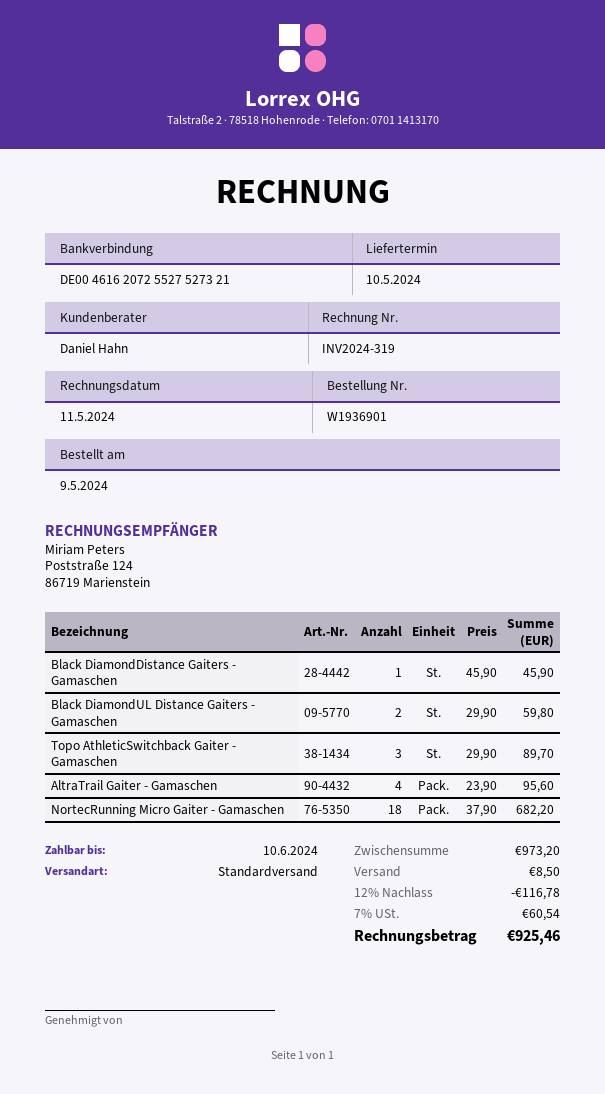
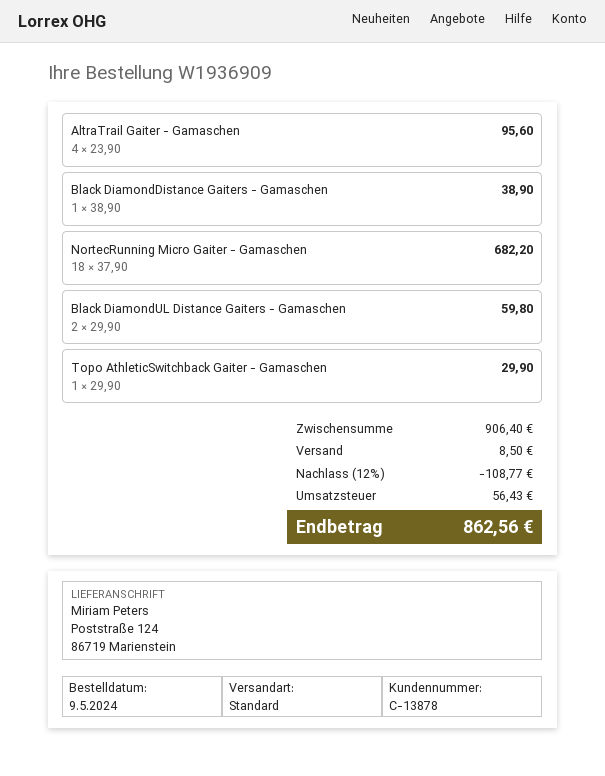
order number: W1936901 -> W1936909
Black DiamondDistance Gaiters - Gamaschen: 1 x 45.90 = 45.90 -> 1 x 38.90 = 38.90
Topo AthleticSwitchback Gaiter - Gamaschen: 3 x 29.90 = 89.70 -> 1 x 29.90 = 29.90
subtotal: 973.20 -> 906.40
discount: 12% = 116.78 -> 12% = 108.77
tax: 60.54 -> 56.43
total: 925.46 -> 862.56

